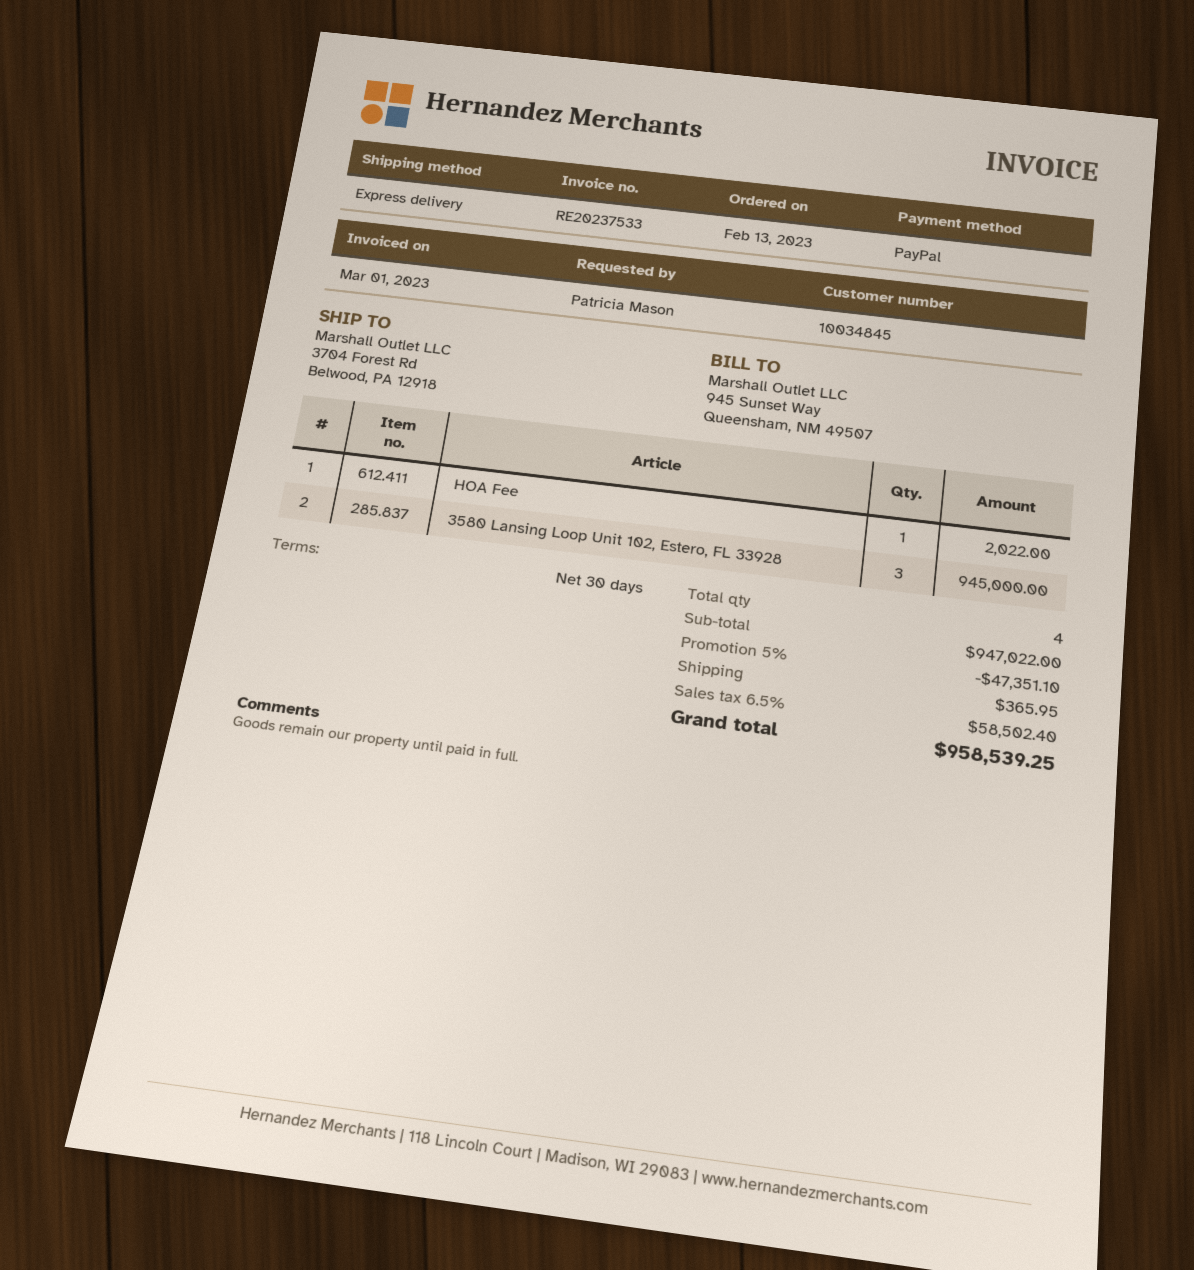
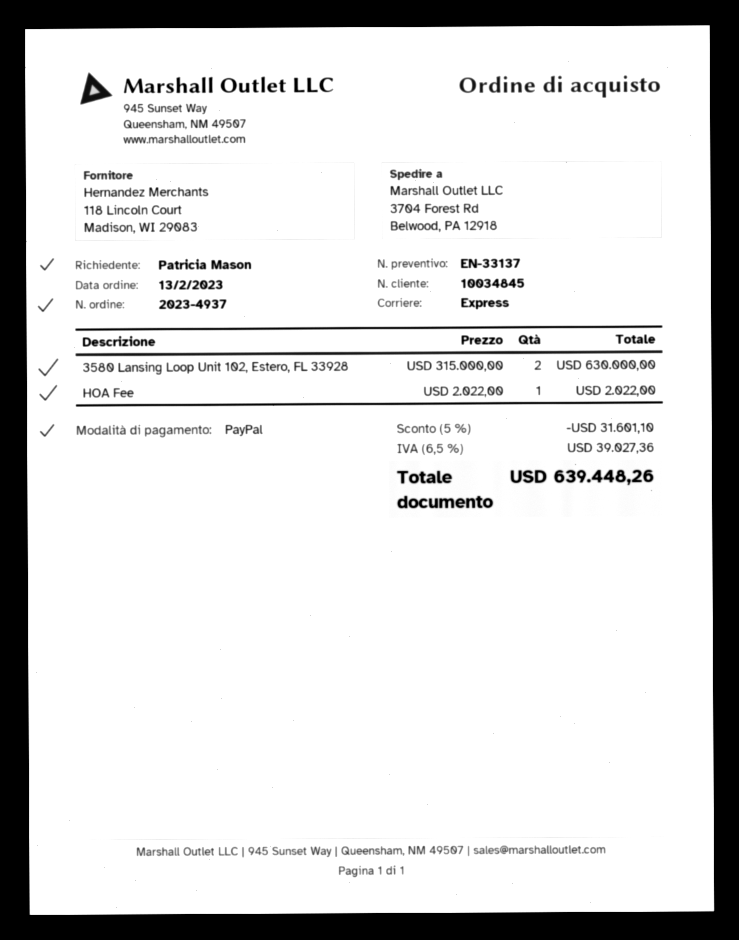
3580 Lansing Loop Unit 102, Estero, FL 33928: 3 for 945000.00 -> 2 for 630000.00
discount: 5% = 47351.10 -> 5% = 31601.10
shipping: 365.95 -> none
tax: 6.5% = 58502.40 -> 6.5% = 39027.36
total: 958539.25 -> 639448.26

